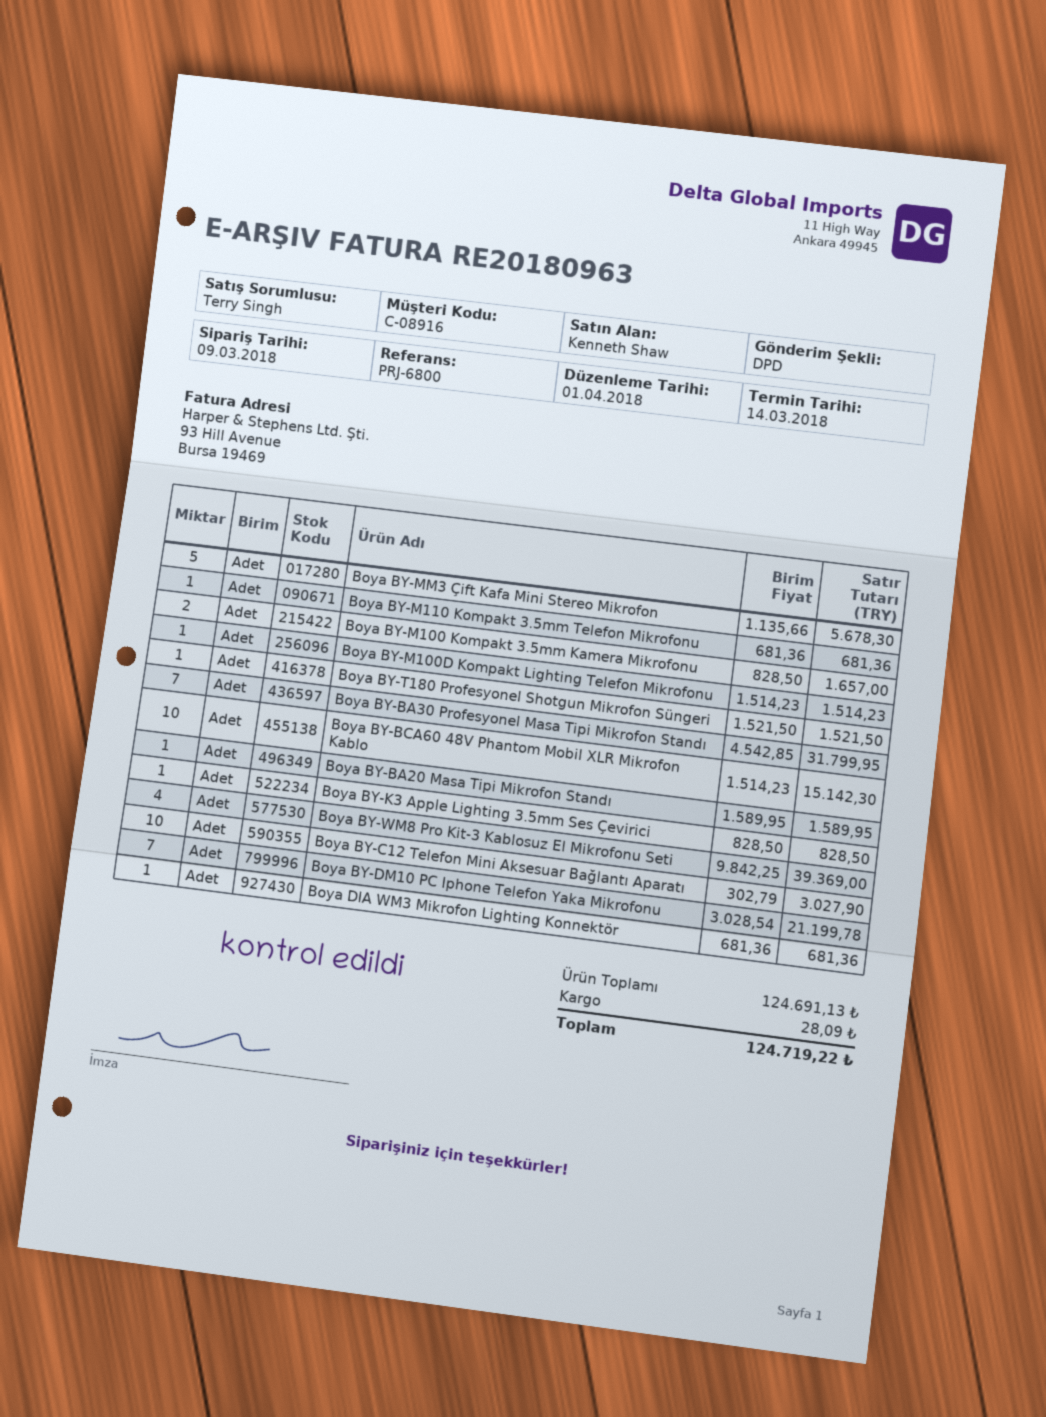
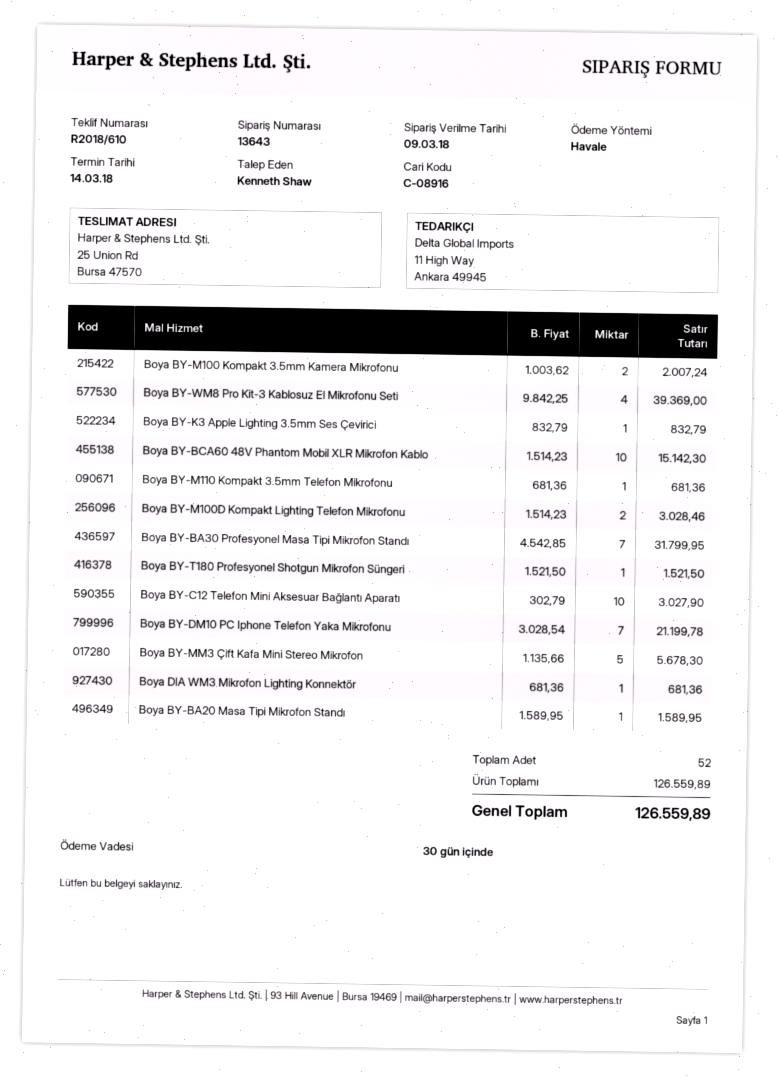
Boya BY-M100 Kompakt 3.5mm Kamera Mikrofonu: 2 x 828.50 = 1657.00 -> 2 x 1003.62 = 2007.24
Boya BY-M100D Kompakt Lighting Telefon Mikrofonu: 1 x 1514.23 = 1514.23 -> 2 x 1514.23 = 3028.46
Boya BY-K3 Apple Lighting 3.5mm Ses Çevirici: 1 x 828.50 = 828.50 -> 1 x 832.79 = 832.79
subtotal: 124691.13 -> 126559.89
shipping: 28.09 -> none
total: 124719.22 -> 126559.89

